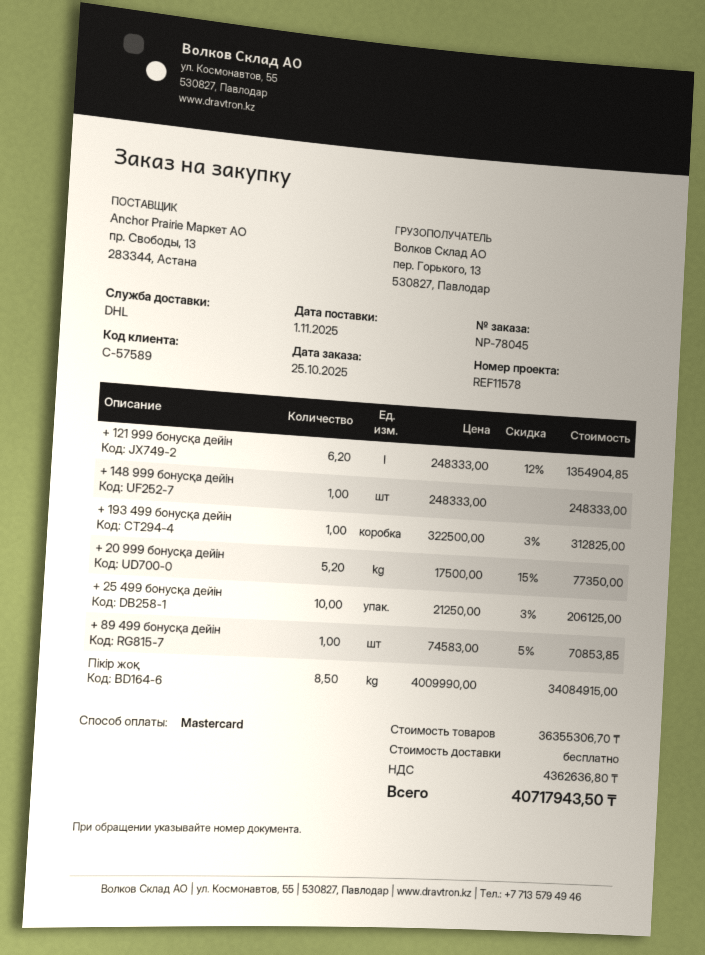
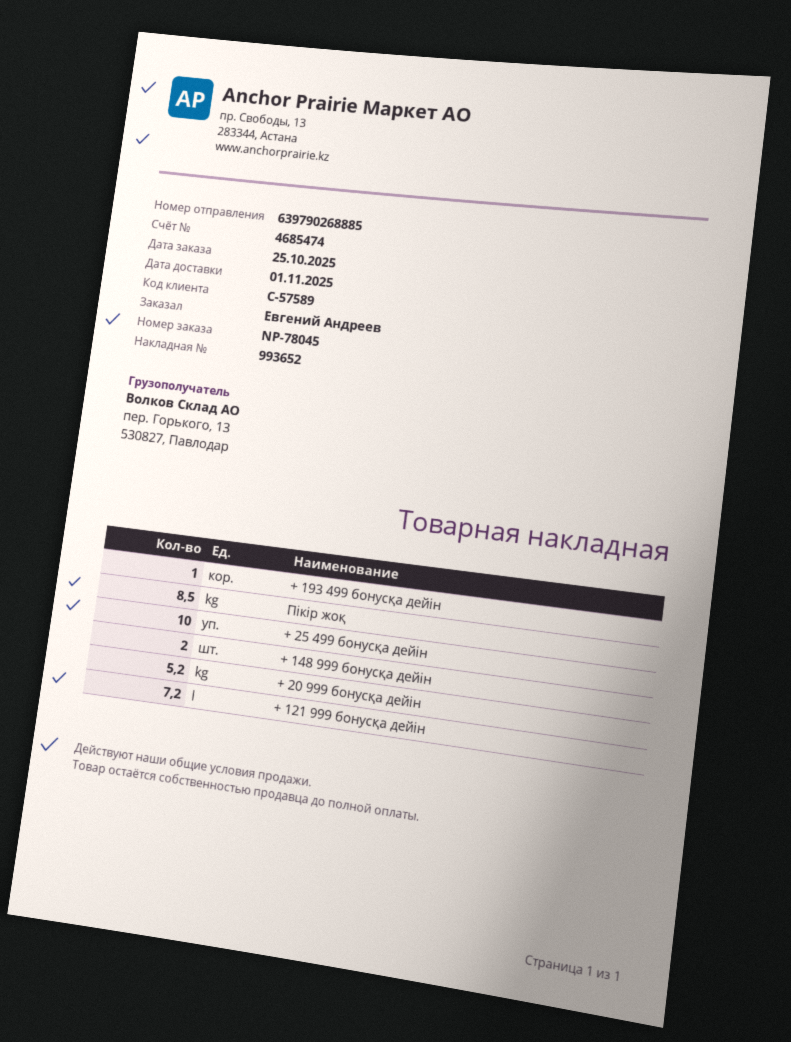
+ 121 999 бонусқа дейін: 6.2 -> 7.2
+ 148 999 бонусқа дейін: 1 -> 2
+ 89 499 бонусқа дейін: 1 -> none

